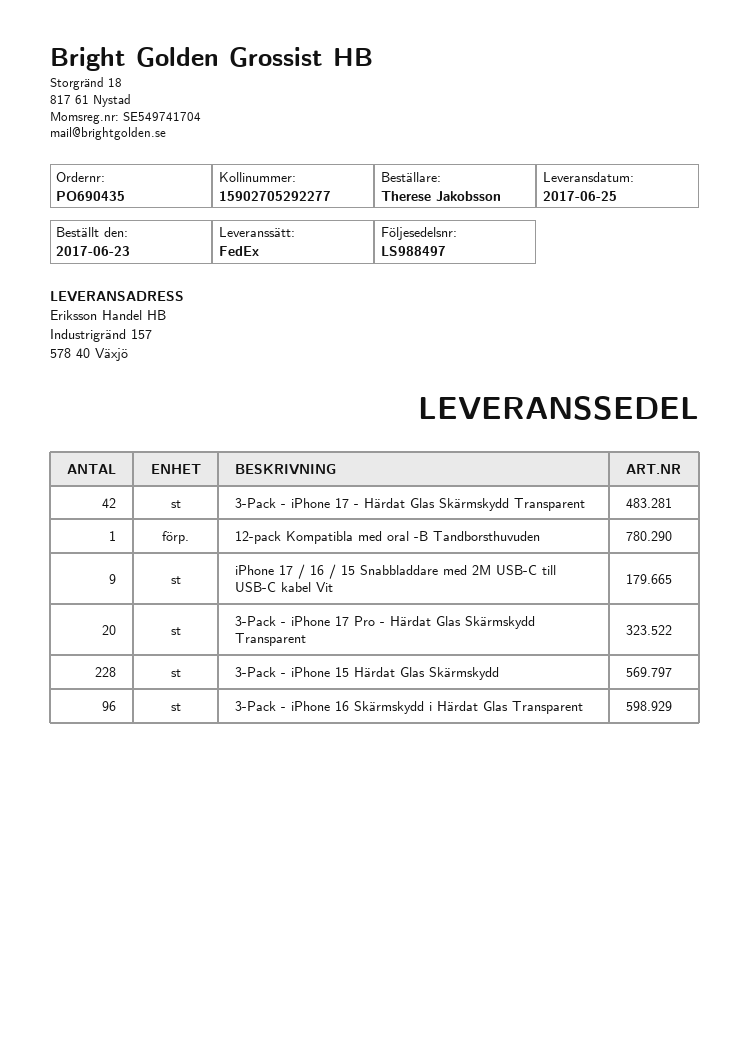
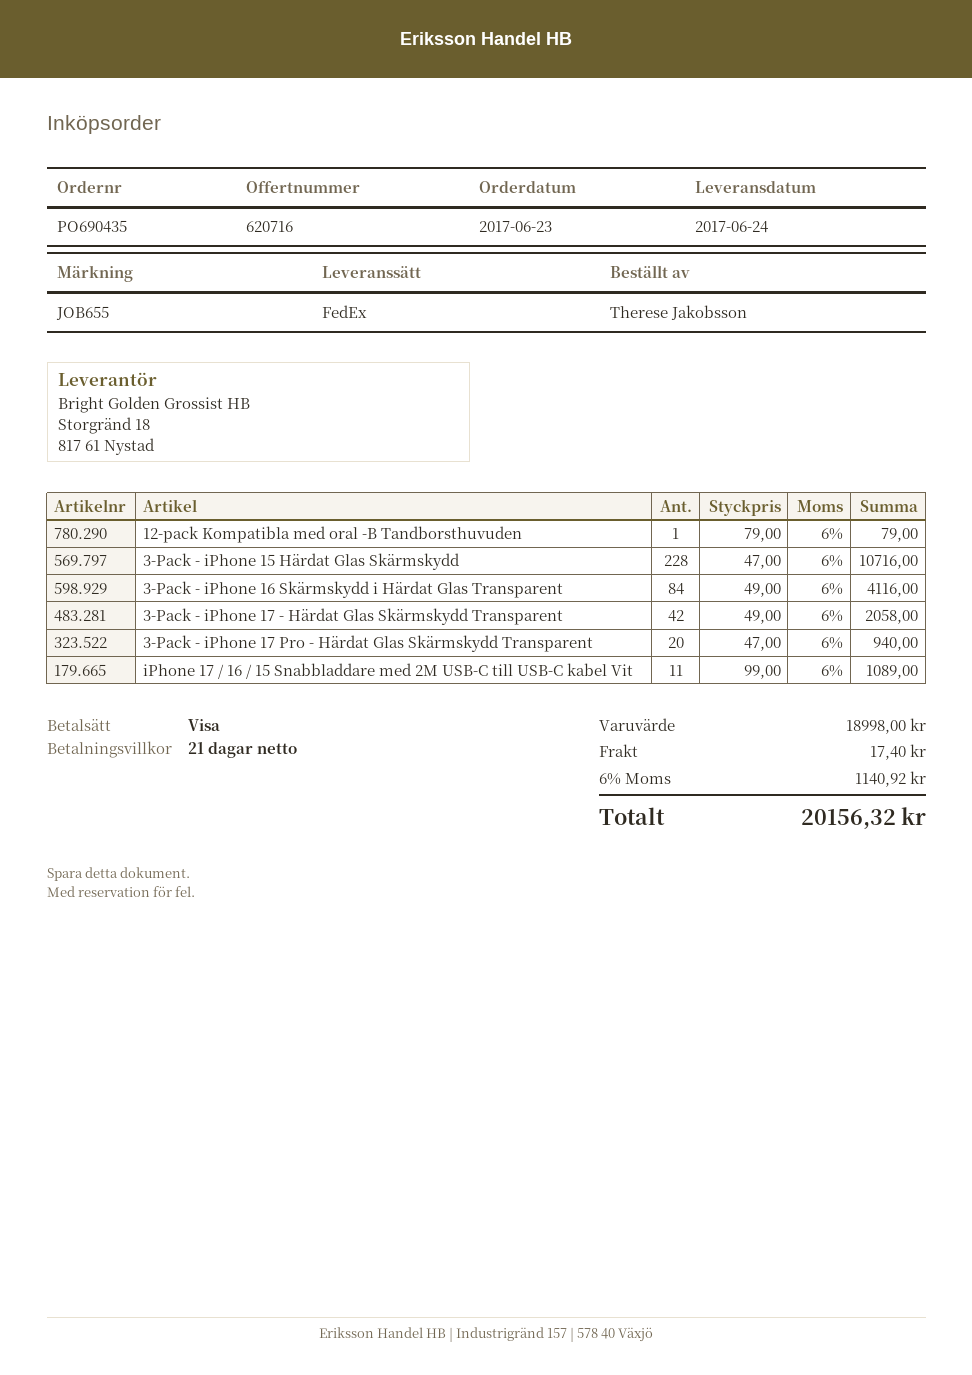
delivery date: 2017-06-25 -> 2017-06-24
iPhone 17 / 16 / 15 Snabbladdare med 2M USB-C till USB-C kabel Vit: 9 -> 11
3-Pack - iPhone 16 Skärmskydd i Härdat Glas Transparent: 96 -> 84

